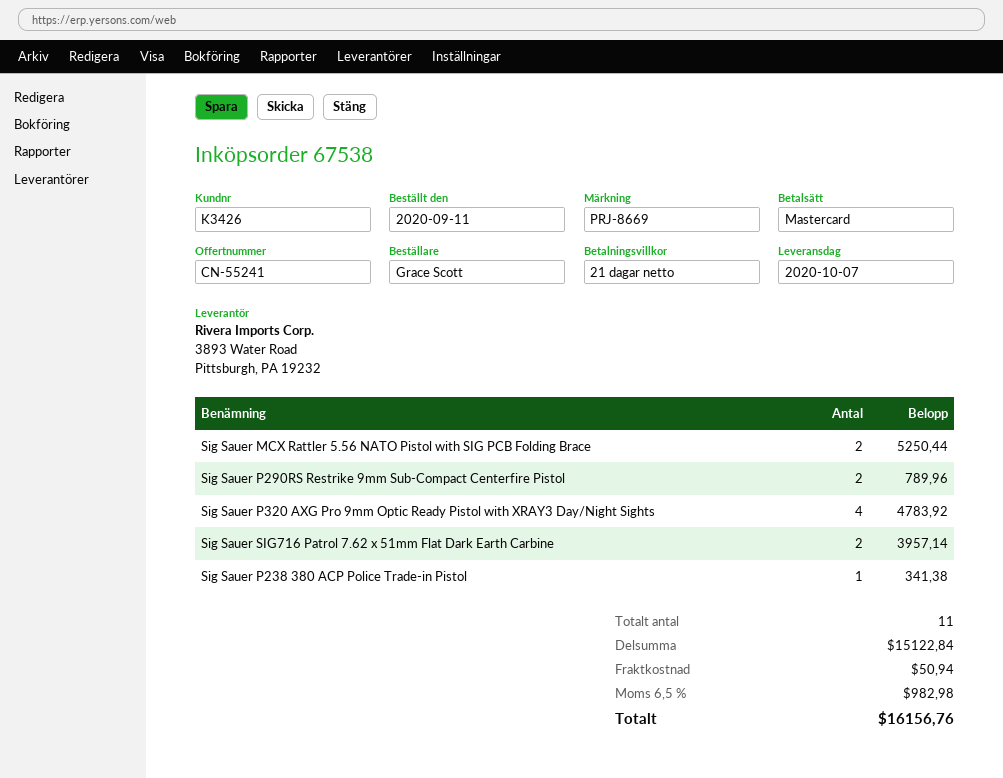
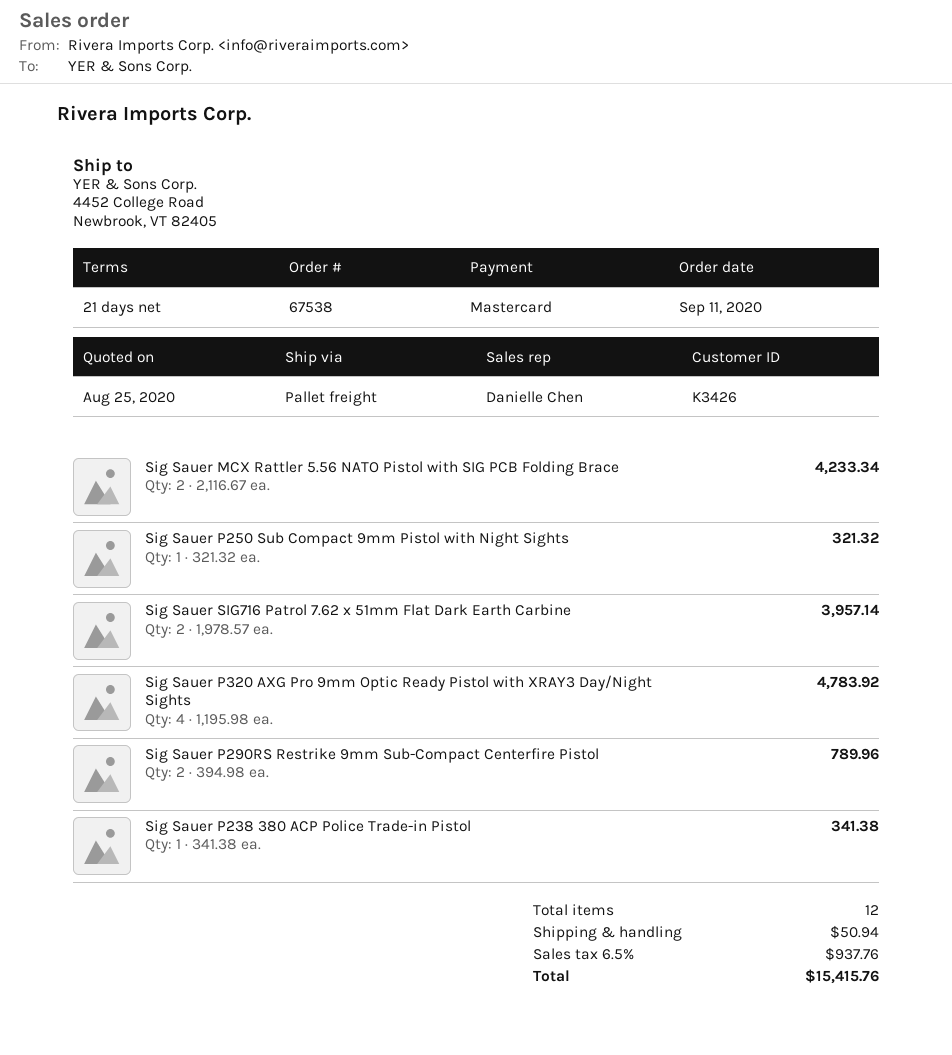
Sig Sauer MCX Rattler 5.56 NATO Pistol with SIG PCB Folding Brace: 2 for 5250.44 -> 2 for 4233.34
Sig Sauer P250 Sub Compact 9mm Pistol with Night Sights: none -> 1 for 321.32
total quantity: 11 -> 12
tax: 6.5% = 982.98 -> 6.5% = 937.76
total: 16156.76 -> 15415.76

